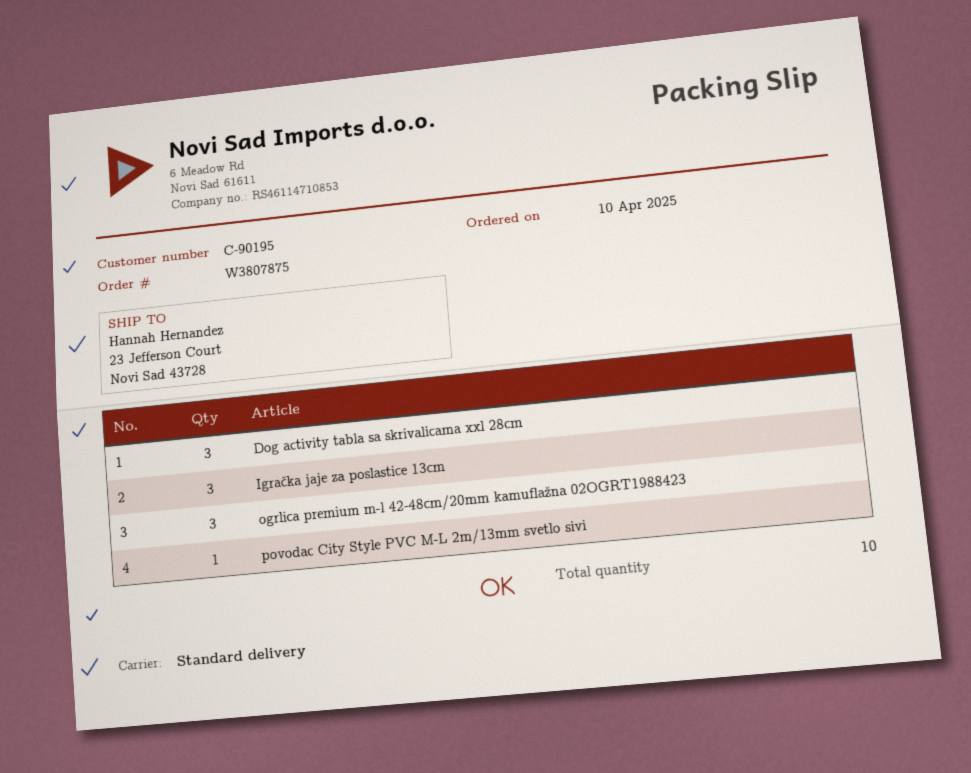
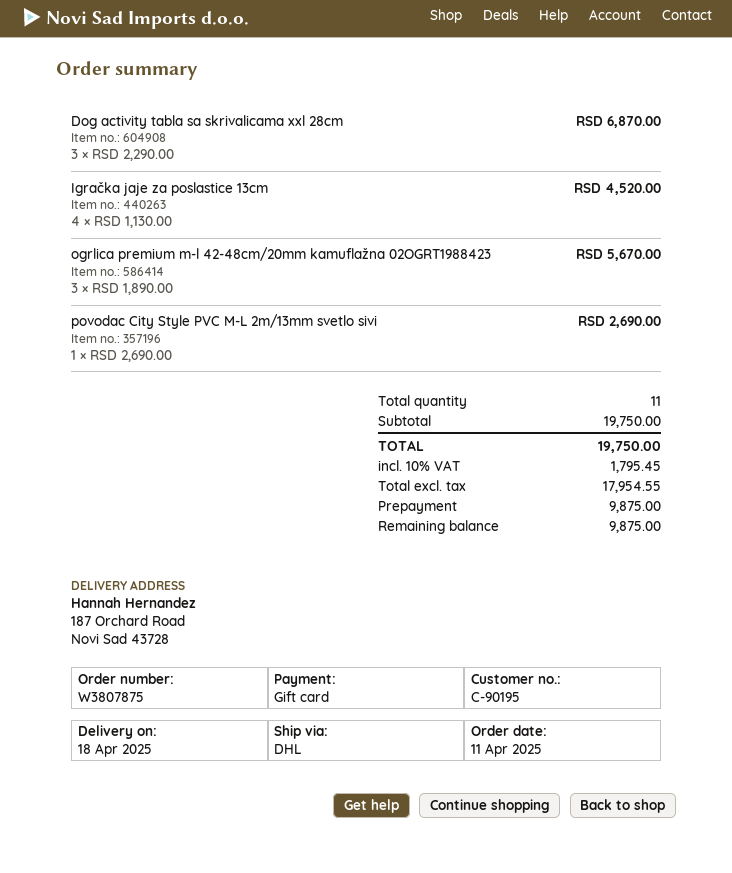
order date: 2025-04-10 -> 2025-04-11
shipping method: standard -> DHL
ship to: 23 Jefferson Court, Novi Sad 43728 -> 187 Orchard Road, Novi Sad 43728
Igračka jaje za poslastice 13cm: 3 -> 4
total quantity: 10 -> 11

